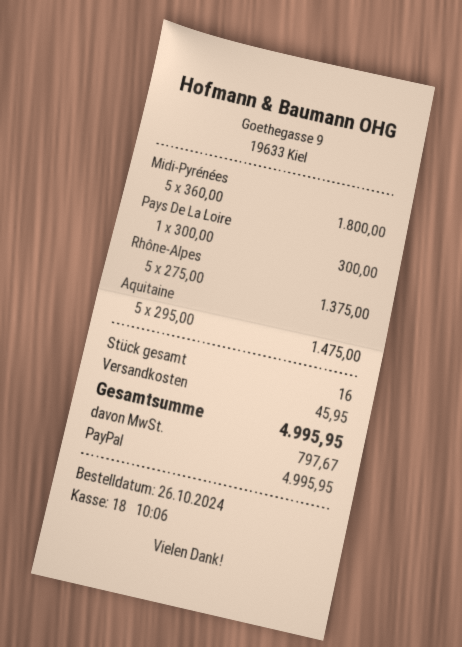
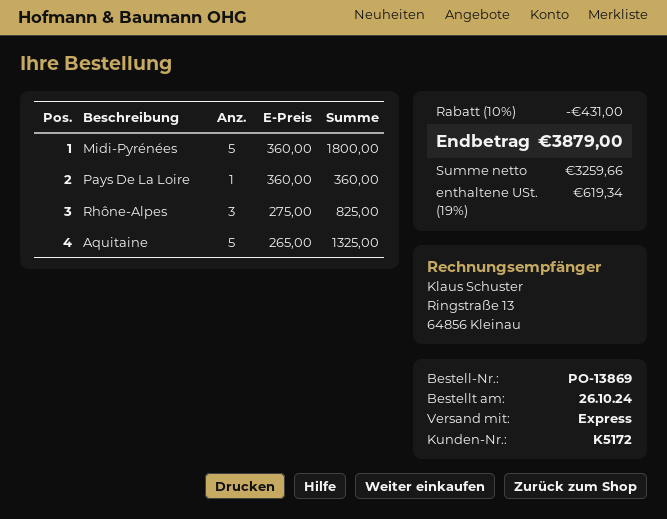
Pays De La Loire: 1 x 300.00 = 300.00 -> 1 x 360.00 = 360.00
Rhône-Alpes: 5 x 275.00 = 1375.00 -> 3 x 275.00 = 825.00
Aquitaine: 5 x 295.00 = 1475.00 -> 5 x 265.00 = 1325.00
discount: none -> 10% = 431.00
shipping: 45.95 -> none
tax: 797.67 -> 619.34
total: 4995.95 -> 3879.00

